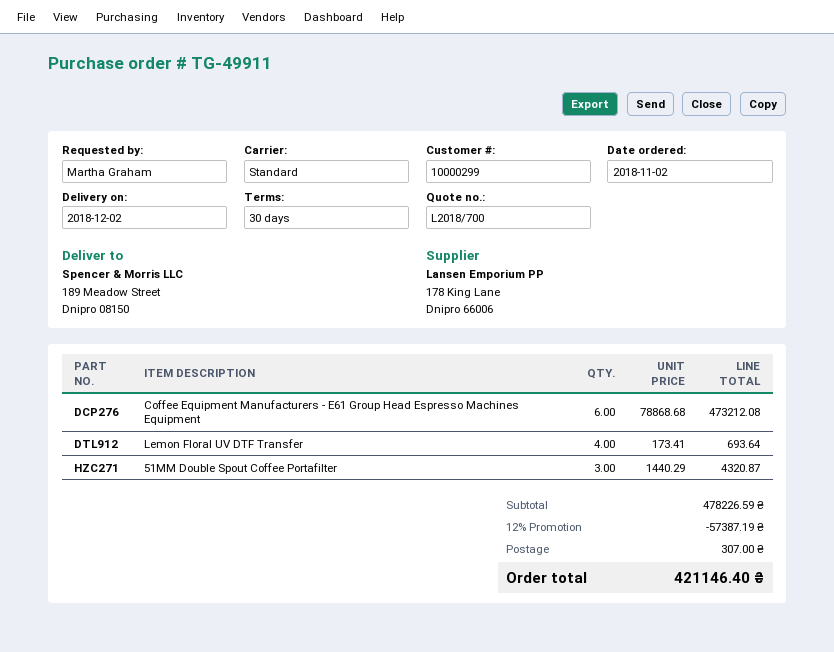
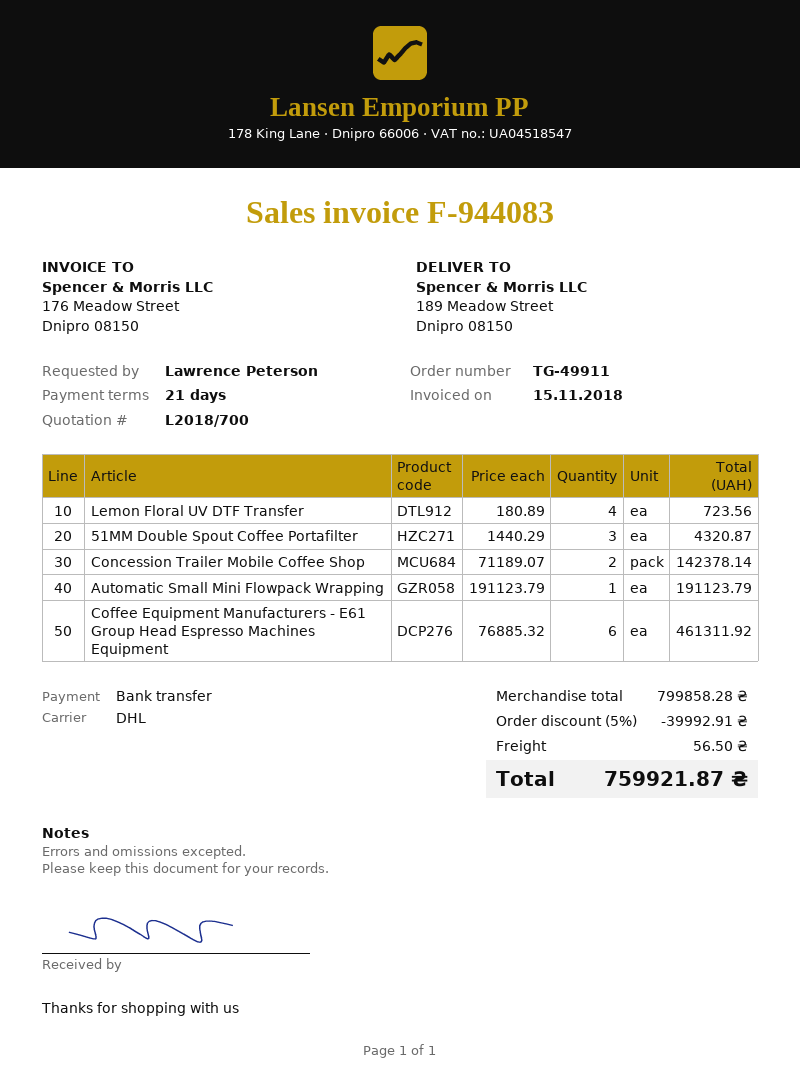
payment terms: 30 days -> 21 days
ordered by: Martha Graham -> Lawrence Peterson
shipping method: standard -> DHL
Coffee Equipment Manufacturers - E61 Group Head Espresso Machines Equipment: 6 x 78868.68 = 473212.08 -> 6 x 76885.32 = 461311.92
Lemon Floral UV DTF Transfer: 4 x 173.41 = 693.64 -> 4 x 180.89 = 723.56
Concession Trailer Mobile Coffee Shop: none -> 2 x 71189.07 = 142378.14
Automatic Small Mini Flowpack Wrapping: none -> 1 x 191123.79 = 191123.79
subtotal: 478226.59 -> 799858.28
discount: 12% = 57387.19 -> 5% = 39992.91
shipping: 307.00 -> 56.50
total: 421146.40 -> 759921.87

